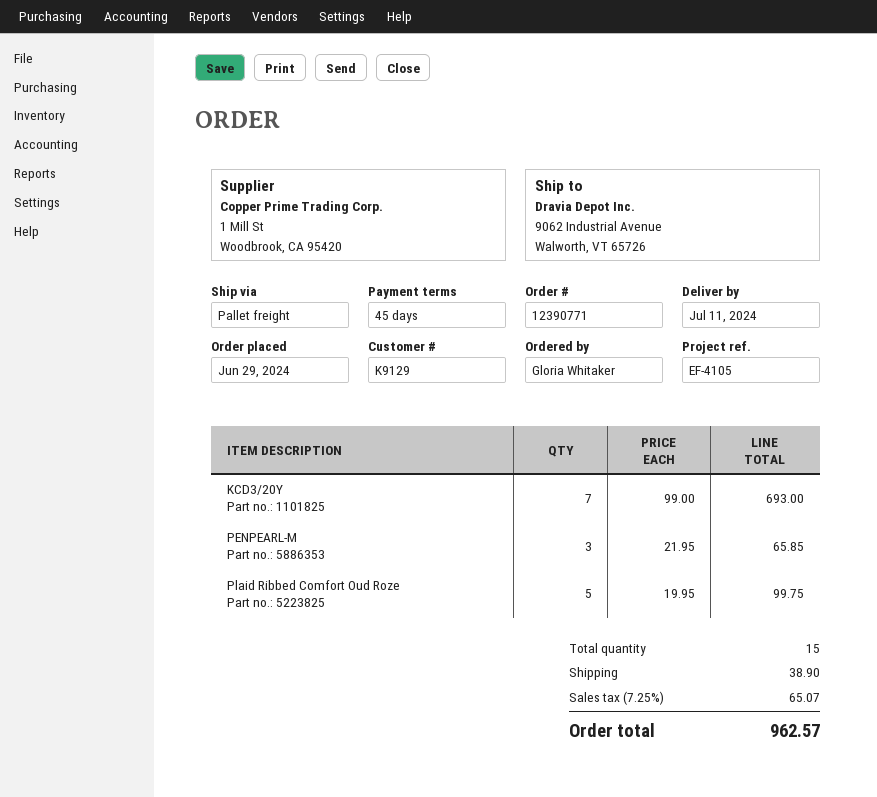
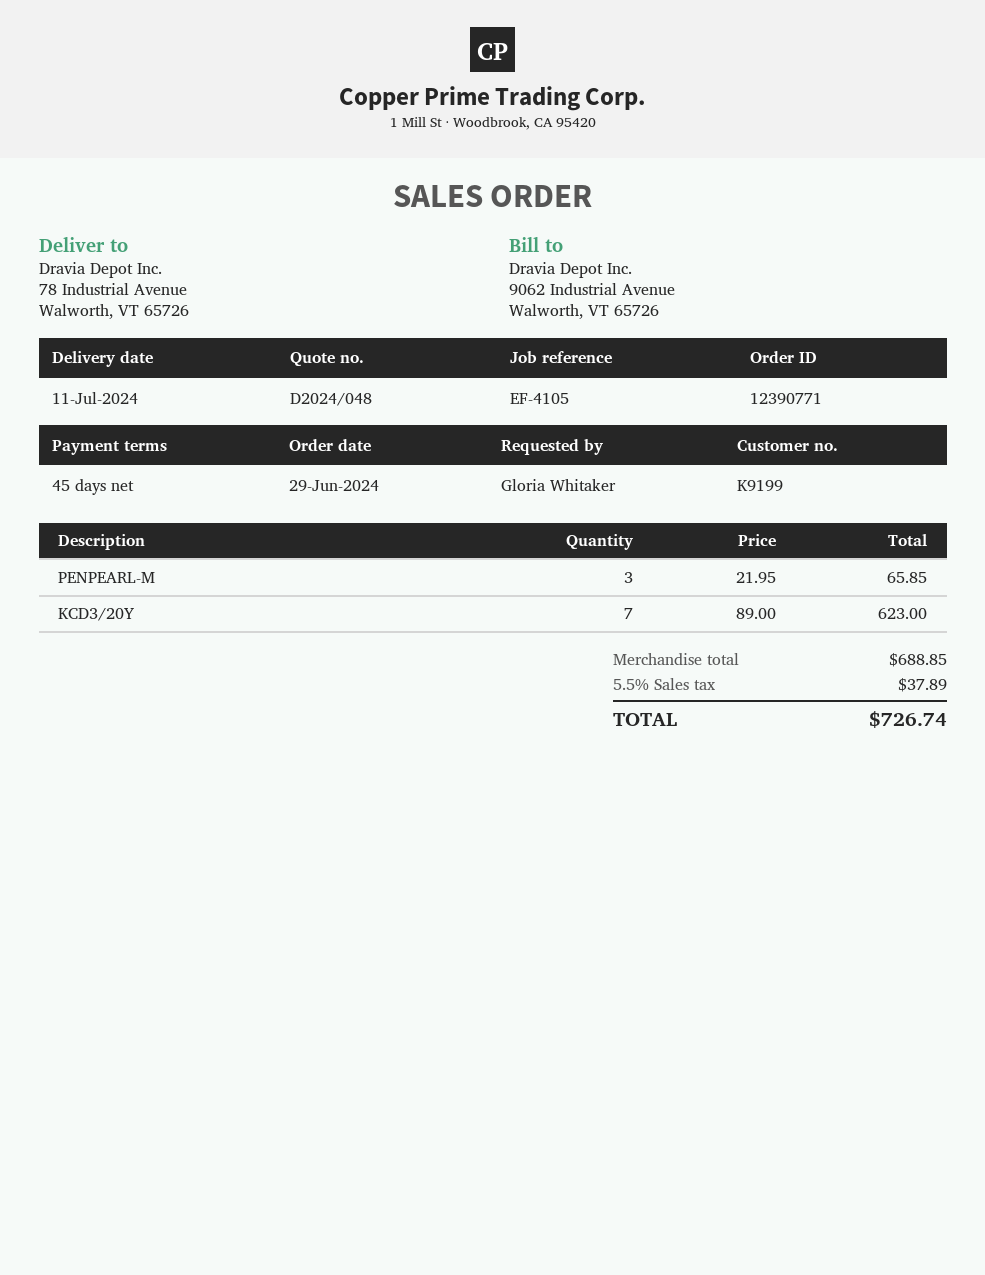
customer number: K9129 -> K9199
ship to: 9062 Industrial Avenue, Walworth, VT 65726 -> 78 Industrial Avenue, Walworth, VT 65726
KCD3/20Y: 7 x 99.00 = 693.00 -> 7 x 89.00 = 623.00
Plaid Ribbed Comfort Oud Roze: 5 x 19.95 = 99.75 -> none
shipping: 38.90 -> none
tax: 7.25% = 65.07 -> 5.5% = 37.89
total: 962.57 -> 726.74

